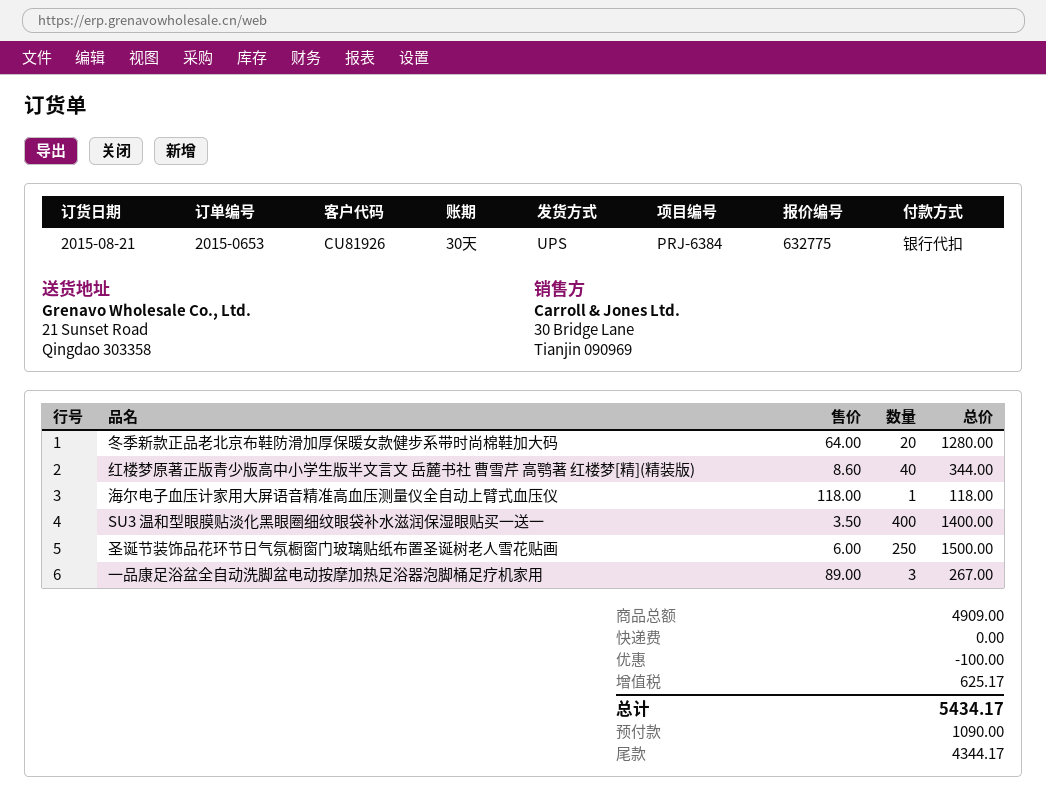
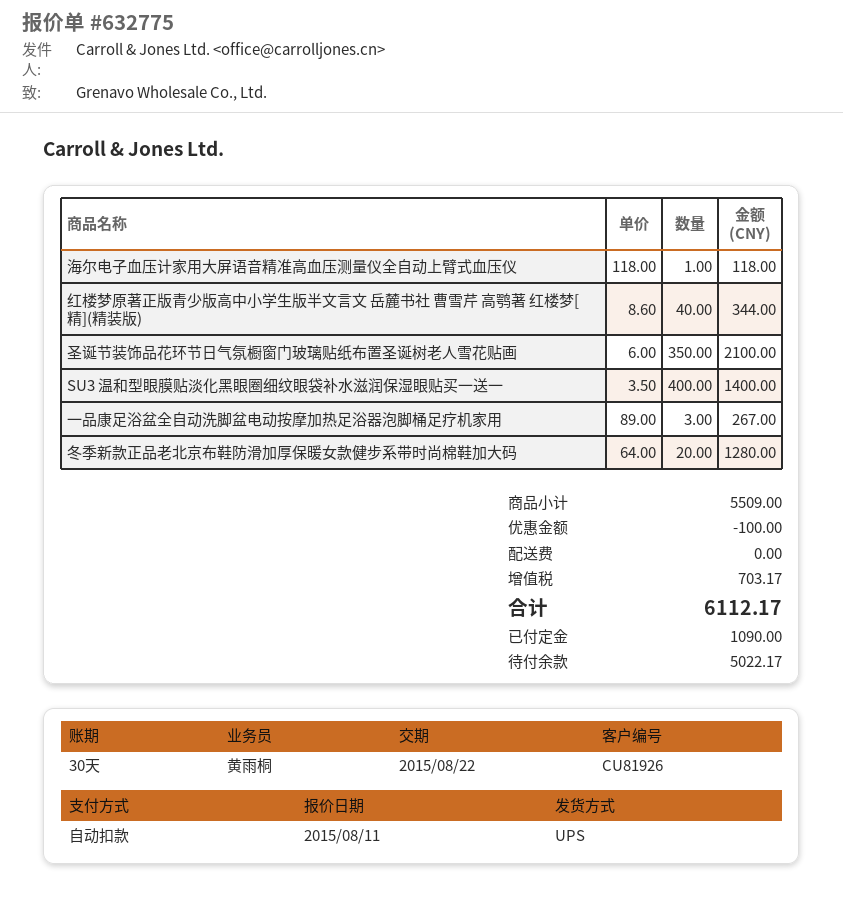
圣诞节装饰品花环节日气氛橱窗门玻璃贴纸布置圣诞树老人雪花贴画: 250 x 6.00 = 1500.00 -> 350 x 6.00 = 2100.00
subtotal: 4909.00 -> 5509.00
tax: 625.17 -> 703.17
total: 5434.17 -> 6112.17
balance: 4344.17 -> 5022.17

